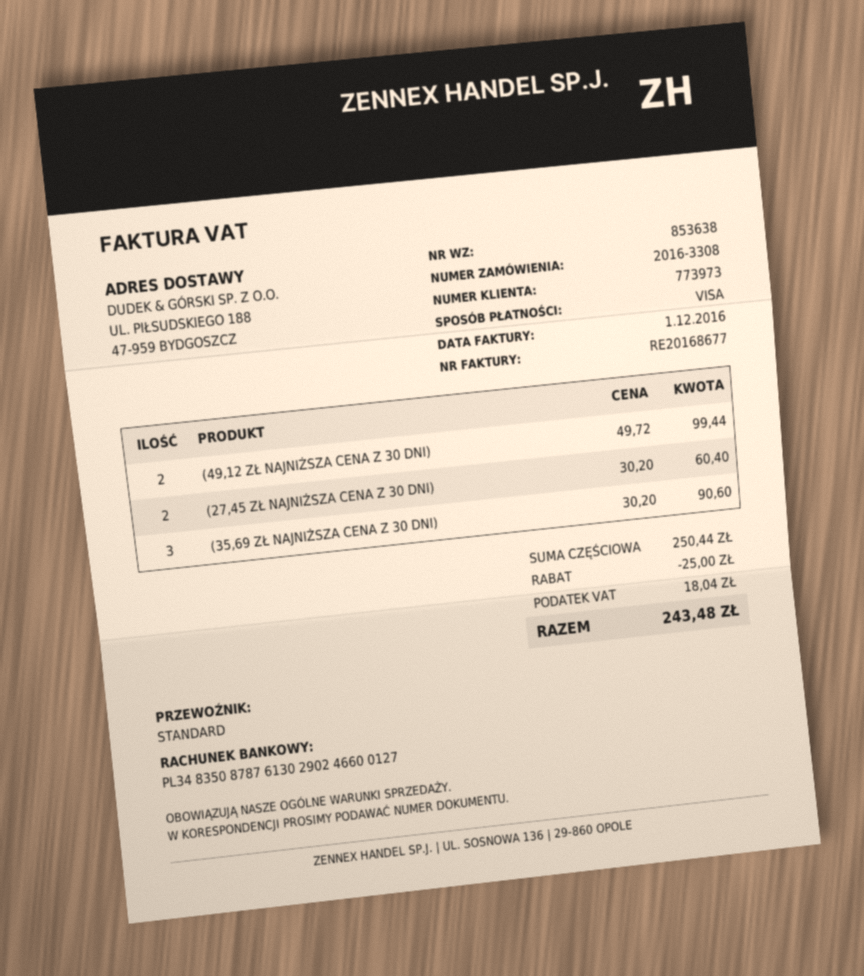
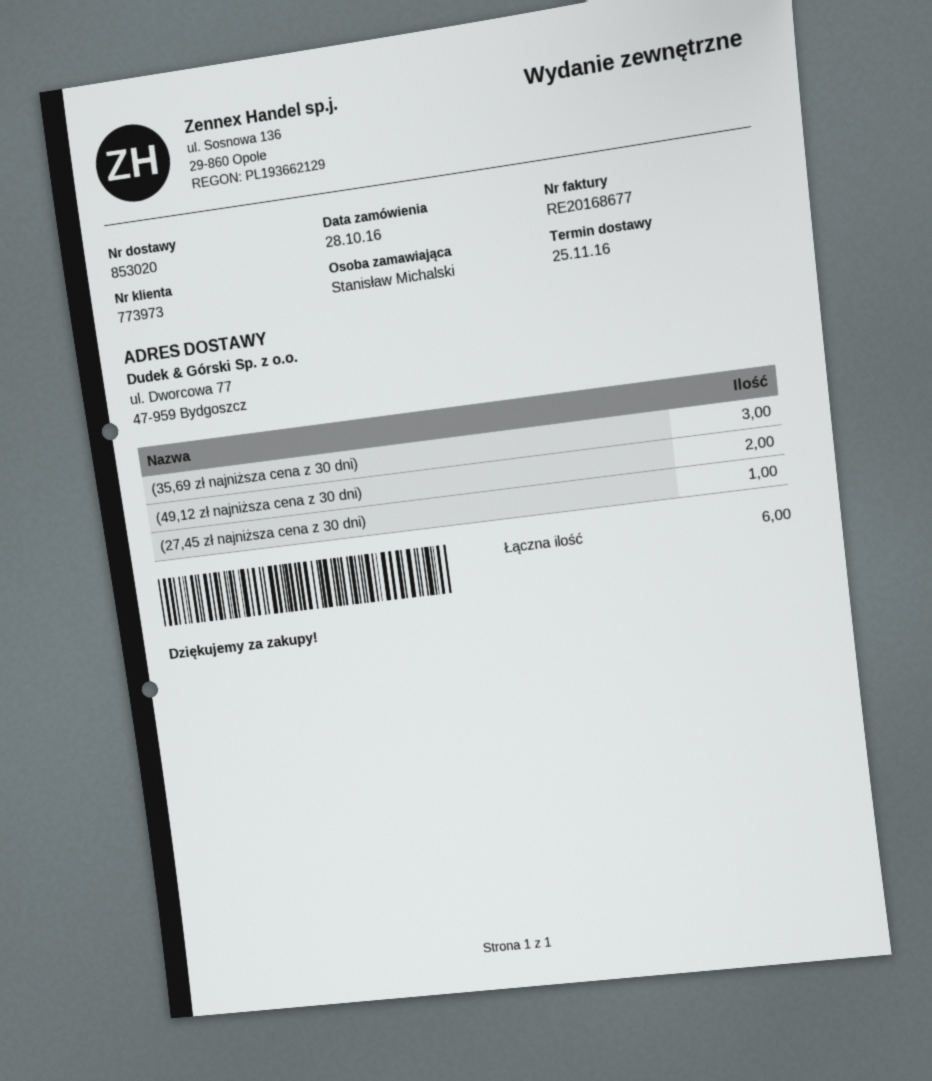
delivery note number: 853638 -> 853020
ship to: UL. PIŁSUDSKIEGO 188, 47-959 BYDGOSZCZ -> ul. Dworcowa 77, 47-959 Bydgoszcz
(27,45 ZŁ NAJNIŻSZA CENA Z 30 DNI): 2 -> 1

